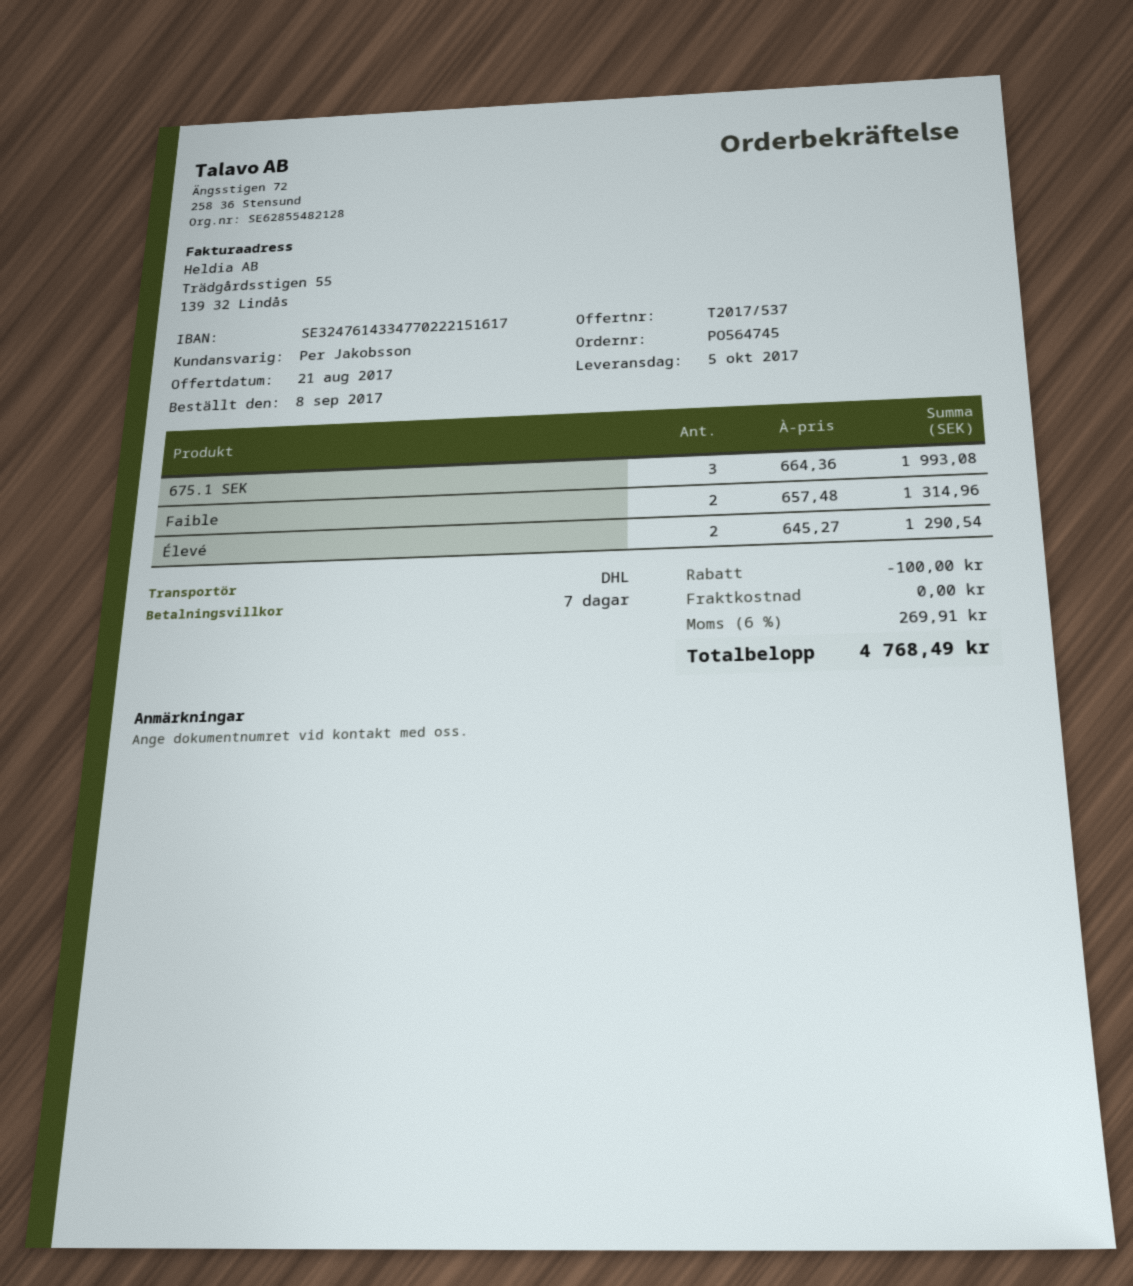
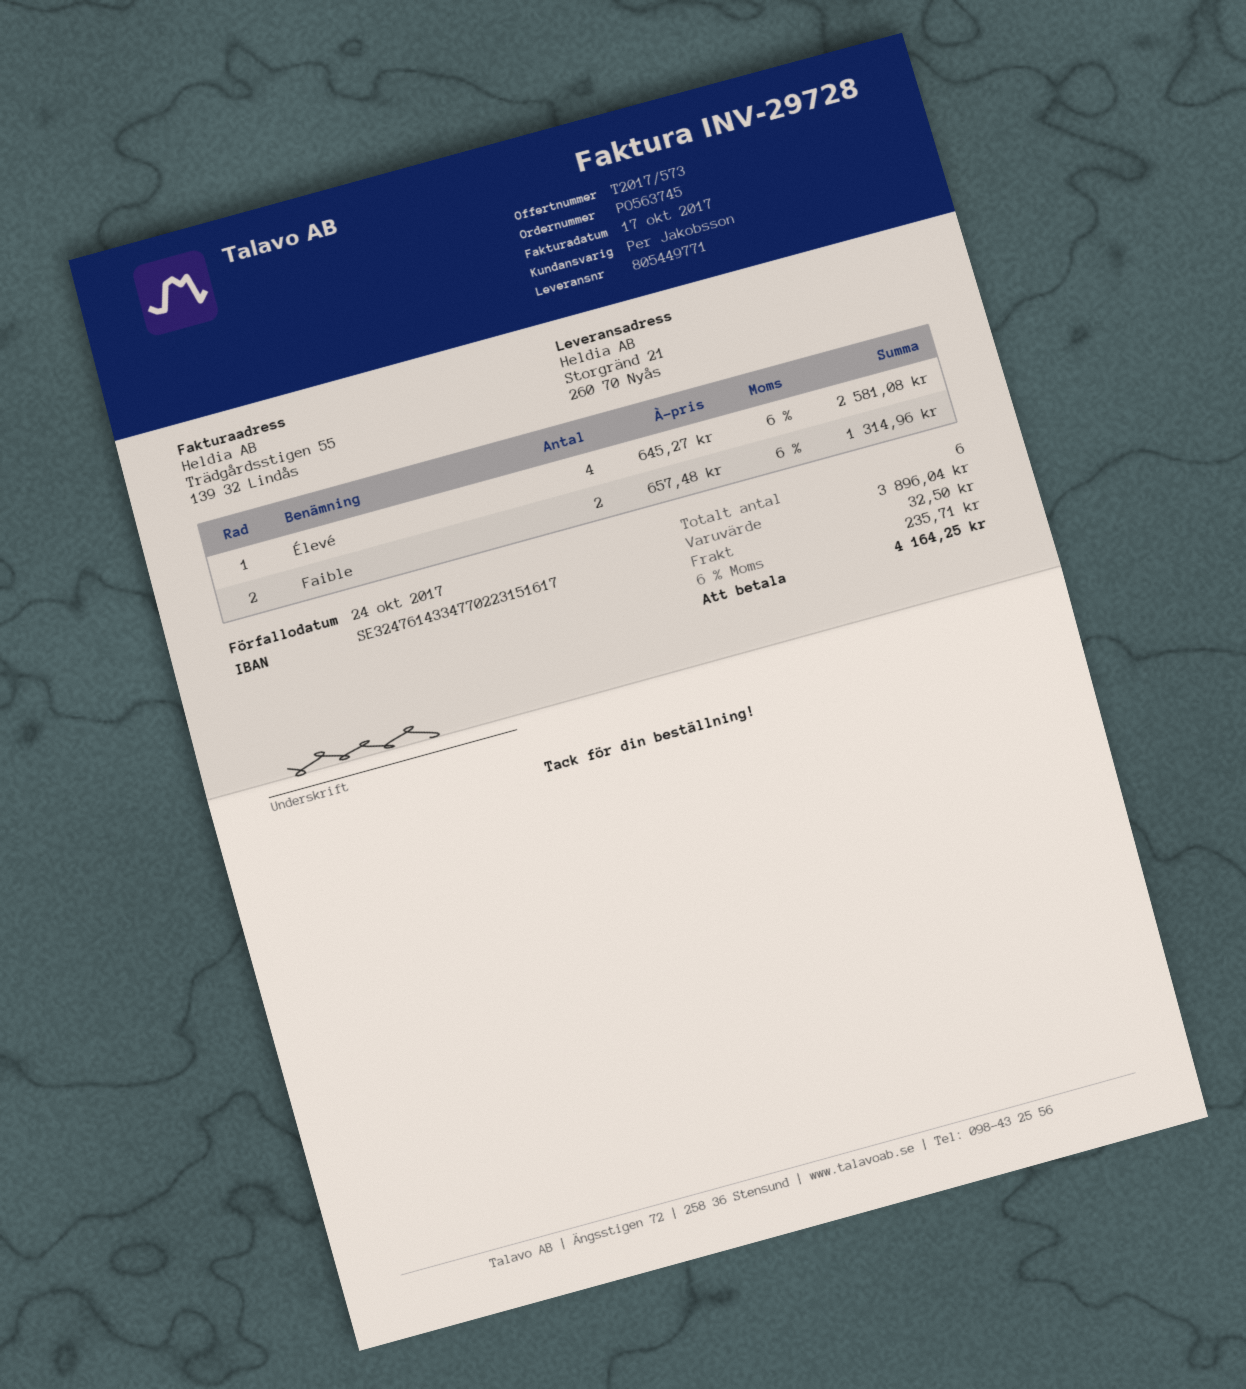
quote number: T2017/537 -> T2017/573
order number: PO564745 -> PO563745
bank account: SE3247614334770222151617 -> SE3247614334770223151617
675.1 SEK: 3 x 664.36 = 1993.08 -> none
Élevé: 2 x 645.27 = 1290.54 -> 4 x 645.27 = 2581.08
discount: 100.00 -> none
shipping: 0.00 -> 32.50
tax: 6% = 269.91 -> 6% = 235.71
total: 4768.49 -> 4164.25

